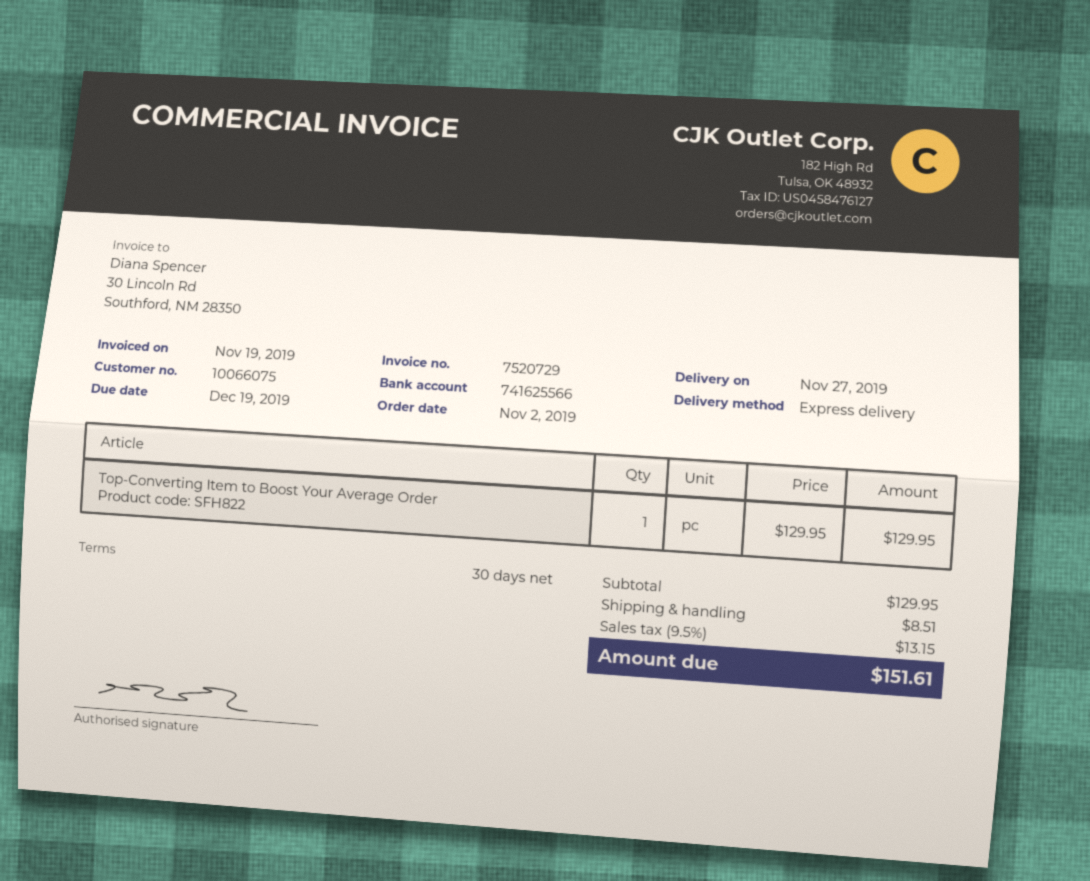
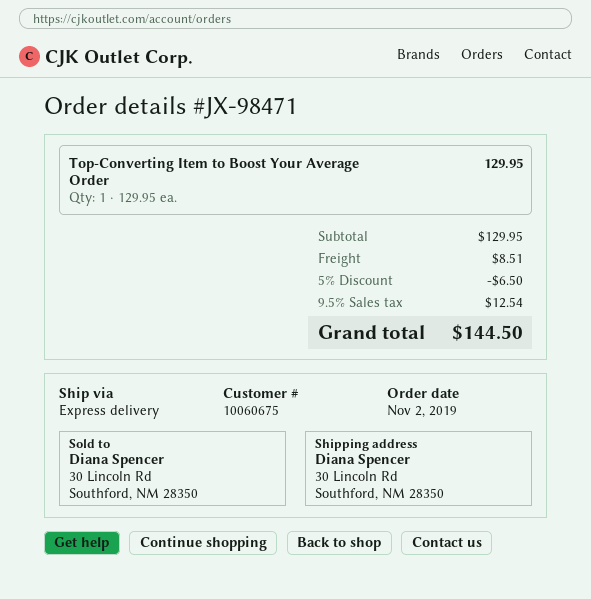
customer number: 10066075 -> 10060675
discount: none -> 5% = 6.50
tax: 9.5% = 13.15 -> 9.5% = 12.54
total: 151.61 -> 144.50

